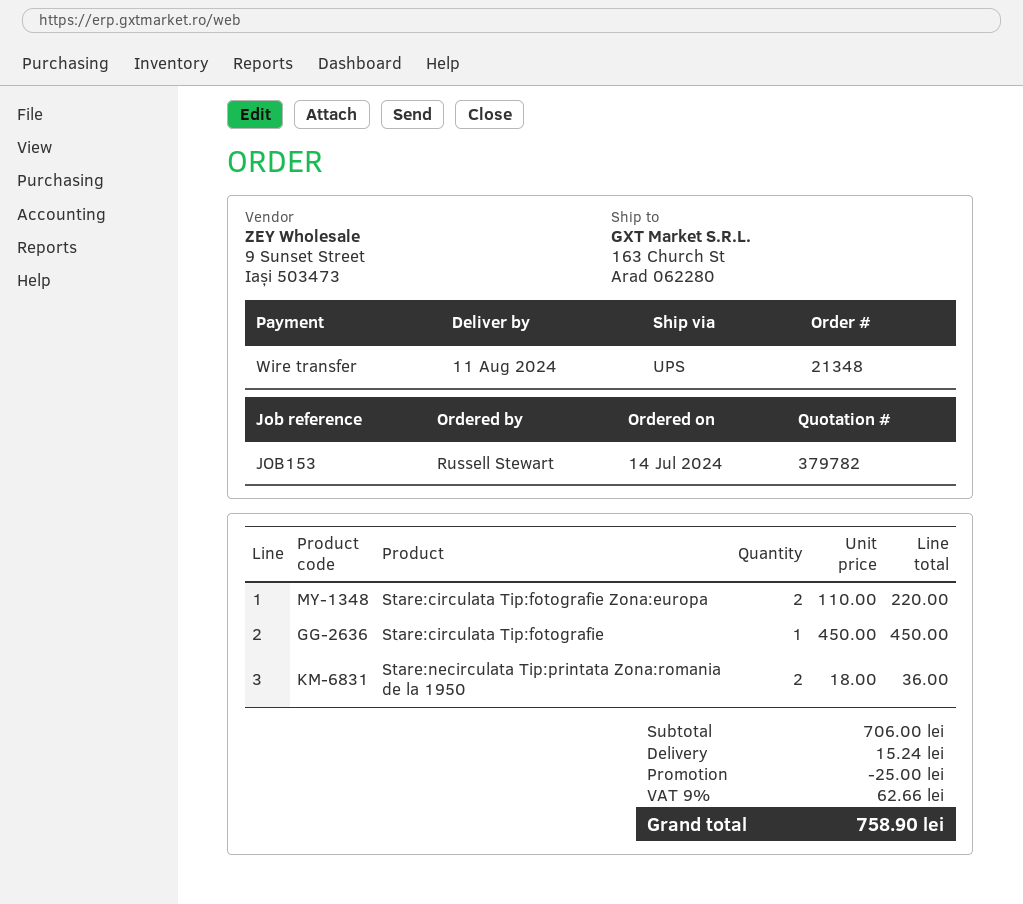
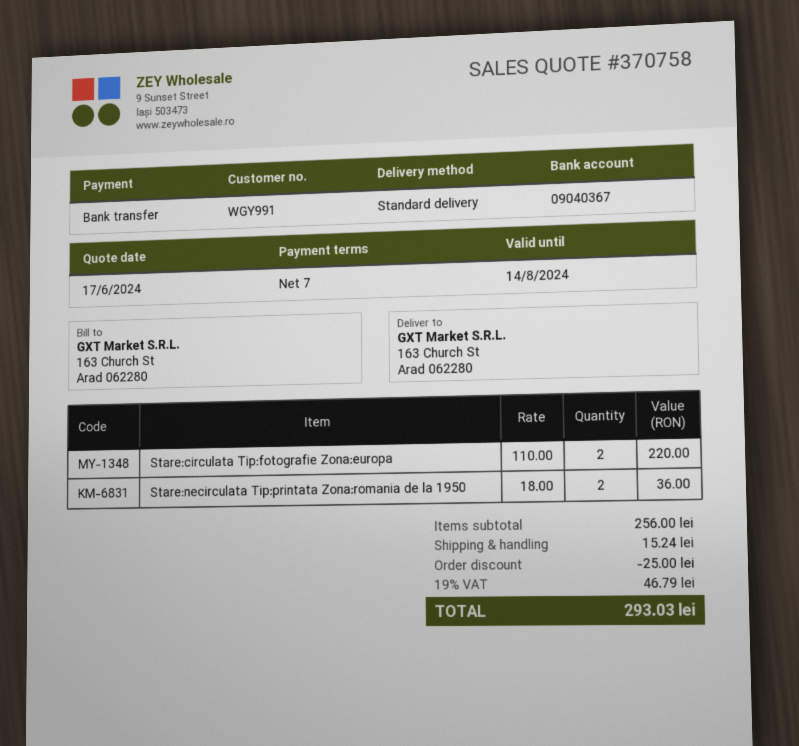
quote number: 379782 -> 370758
shipping method: UPS -> standard
Stare:circulata Tip:fotografie: 1 x 450.00 = 450.00 -> none
subtotal: 706.00 -> 256.00
tax: 9% = 62.66 -> 19% = 46.79
total: 758.90 -> 293.03

